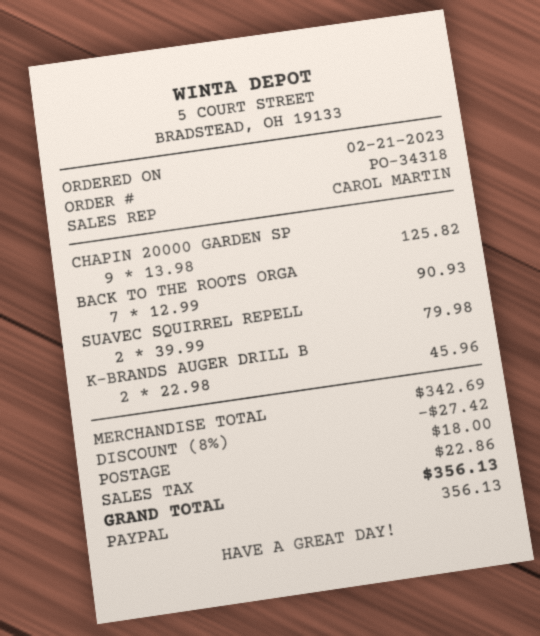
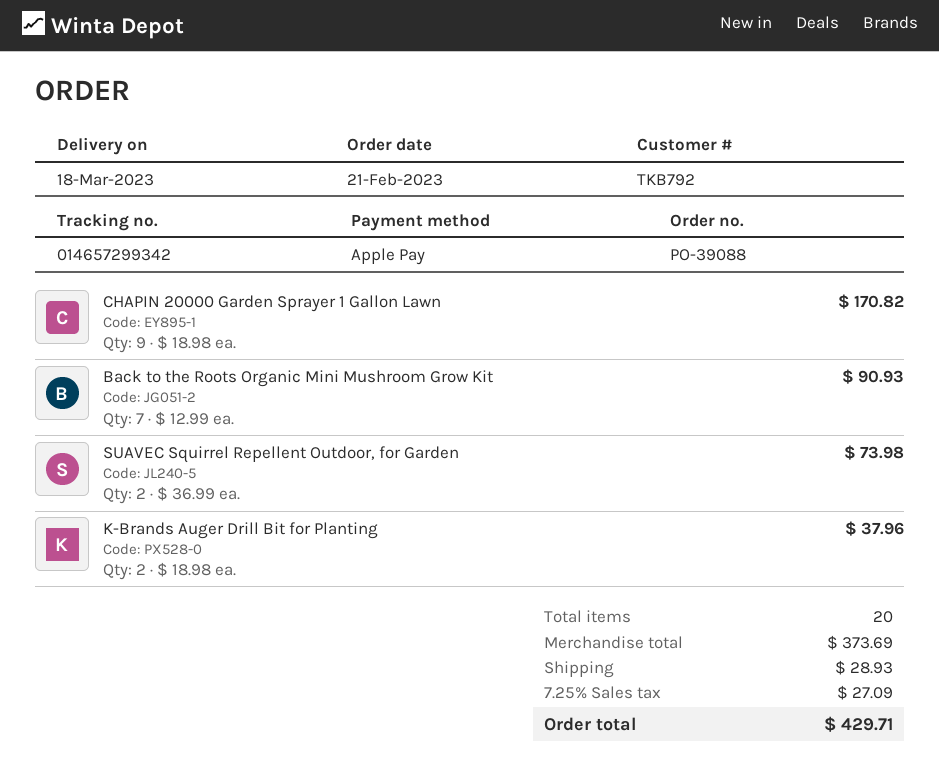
order number: PO-34318 -> PO-39088
payment method: PayPal -> Apple Pay
CHAPIN 20000 GARDEN SP: 9 x 13.98 = 125.82 -> 9 x 18.98 = 170.82
SUAVEC SQUIRREL REPELL: 2 x 39.99 = 79.98 -> 2 x 36.99 = 73.98
K-BRANDS AUGER DRILL B: 2 x 22.98 = 45.96 -> 2 x 18.98 = 37.96
subtotal: 342.69 -> 373.69
discount: 8% = 27.42 -> none
shipping: 18.00 -> 28.93
tax: 22.86 -> 27.09
total: 356.13 -> 429.71

